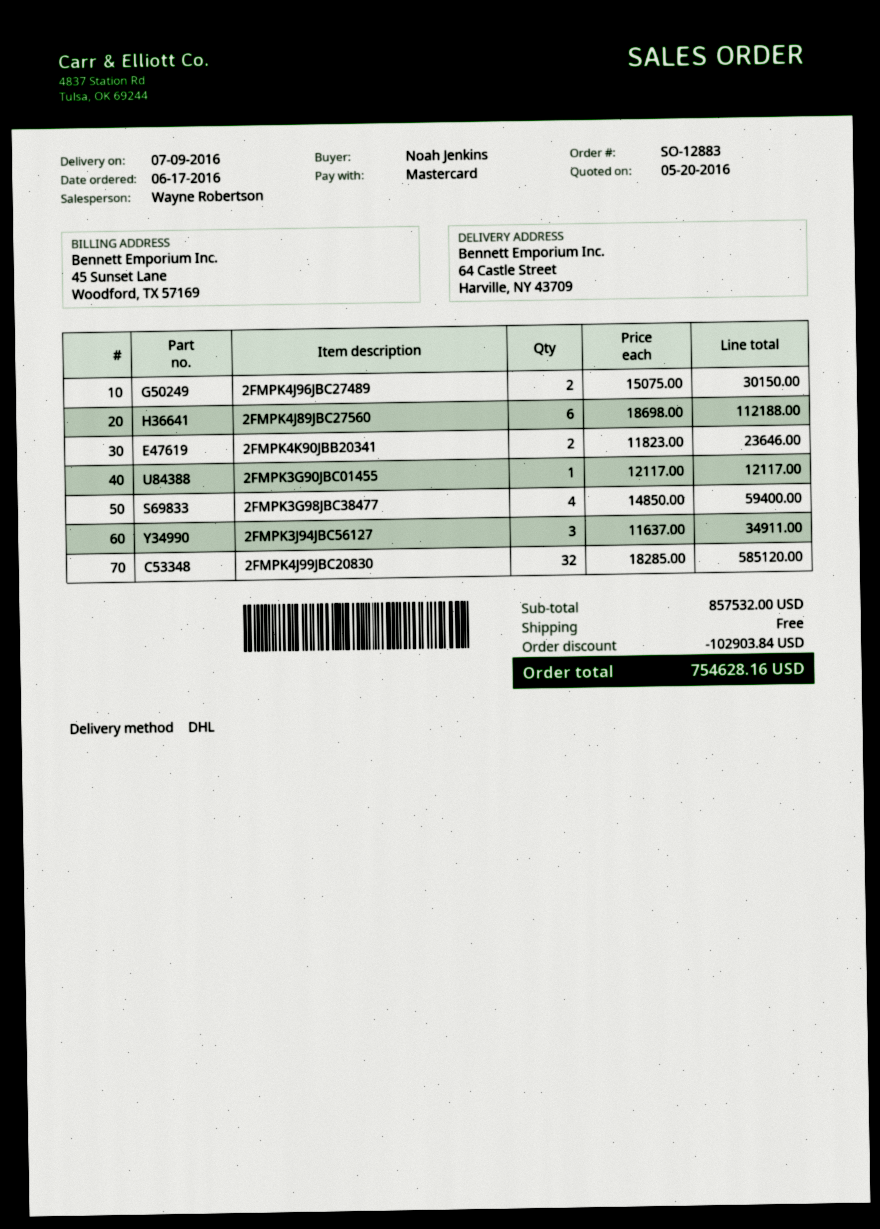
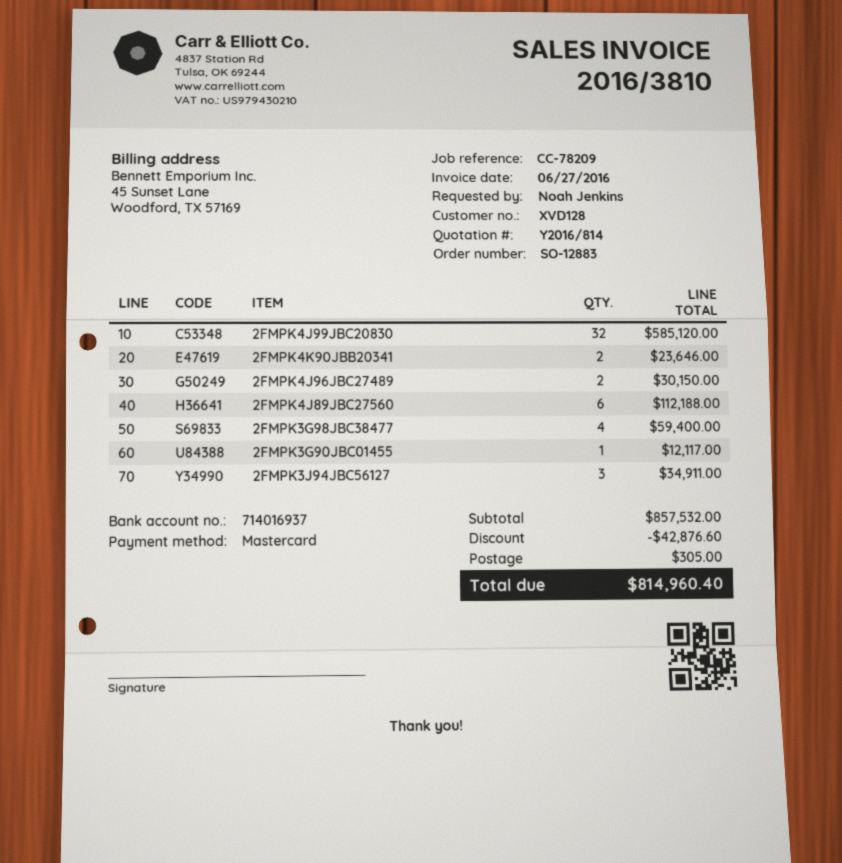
discount: 102903.84 -> 42876.60
shipping: 0.00 -> 305.00
total: 754628.16 -> 814960.40

